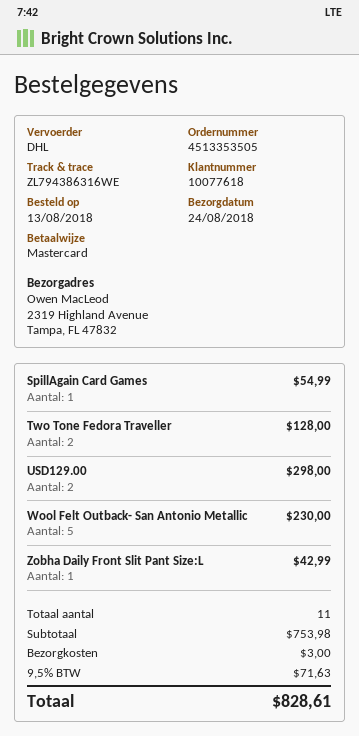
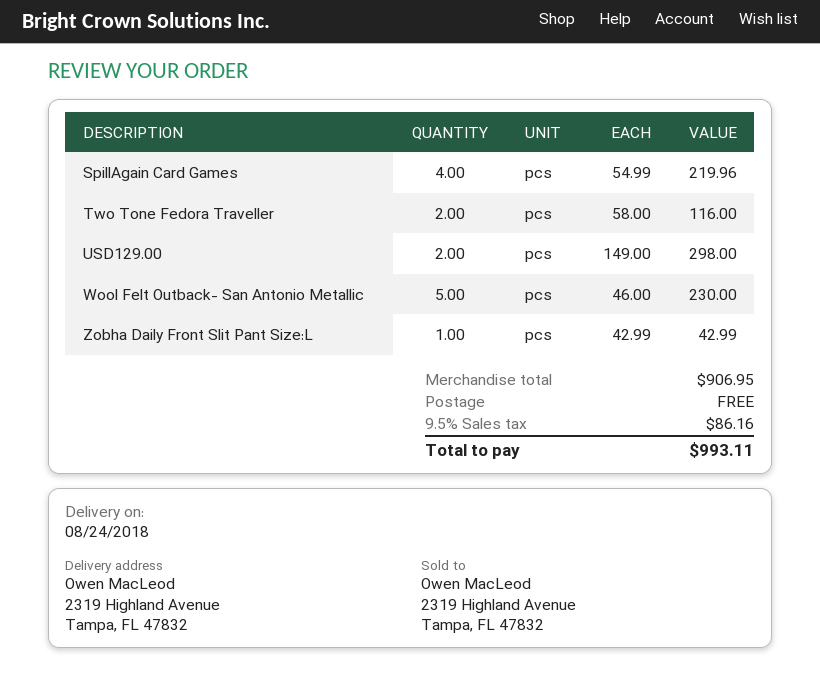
SpillAgain Card Games: 1 for 54.99 -> 4 for 219.96
Two Tone Fedora Traveller: 2 for 128.00 -> 2 for 116.00
subtotal: 753.98 -> 906.95
shipping: 3.00 -> 0.00
tax: 9.5% = 71.63 -> 9.5% = 86.16
total: 828.61 -> 993.11

